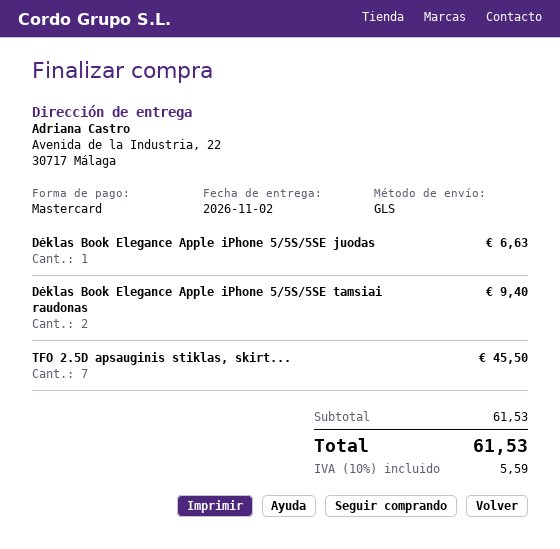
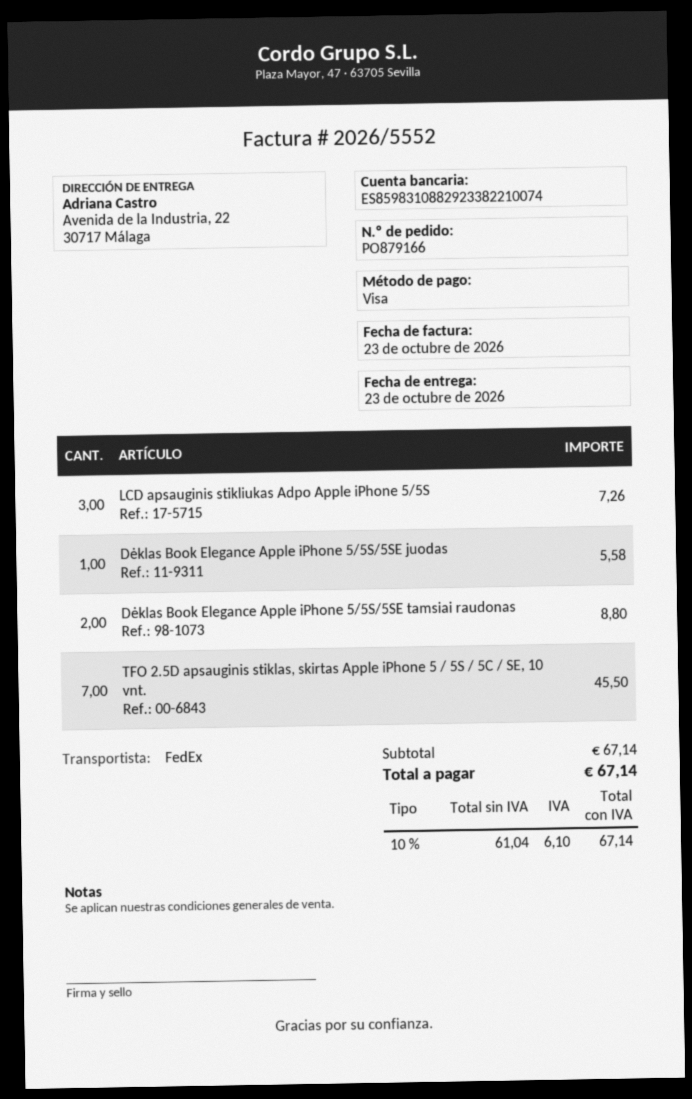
delivery date: 2026-11-02 -> 2026-10-23
payment method: Mastercard -> Visa
shipping method: GLS -> FedEx
Dėklas Book Elegance Apple iPhone 5/5S/5SE juodas: 1 for 6.63 -> 1 for 5.58
Dėklas Book Elegance Apple iPhone 5/5S/5SE tamsiai raudonas: 2 for 9.40 -> 2 for 8.80
LCD apsauginis stikliukas Adpo Apple iPhone 5/5S: none -> 3 for 7.26
subtotal: 61.53 -> 67.14
tax: 10% = 5.59 -> 10% = 6.10
total: 61.53 -> 67.14

